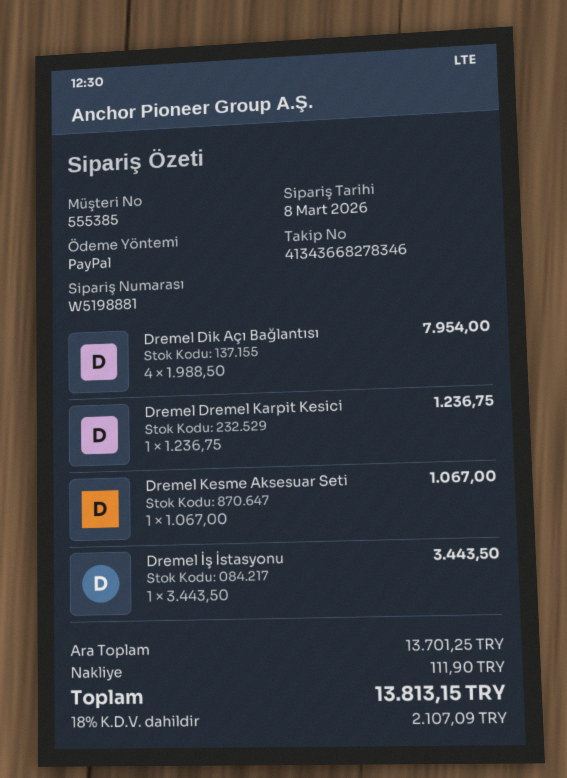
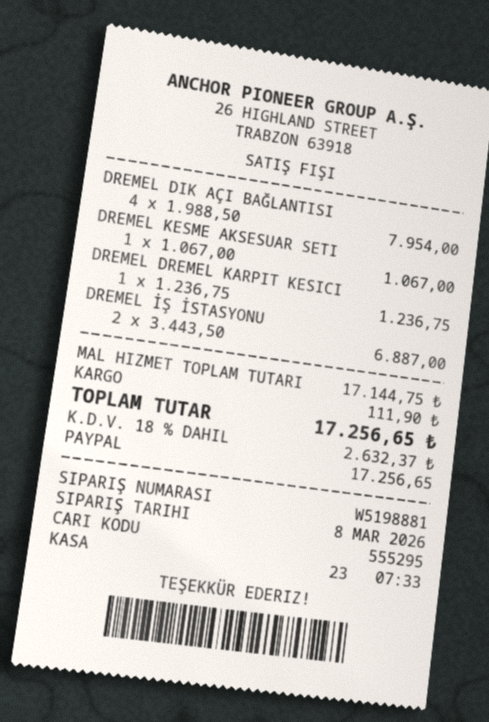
customer number: 555385 -> 555295
Dremel İş İstasyonu: 1 x 3443.50 = 3443.50 -> 2 x 3443.50 = 6887.00
subtotal: 13701.25 -> 17144.75
tax: 18% = 2107.09 -> 18% = 2632.37
total: 13813.15 -> 17256.65

